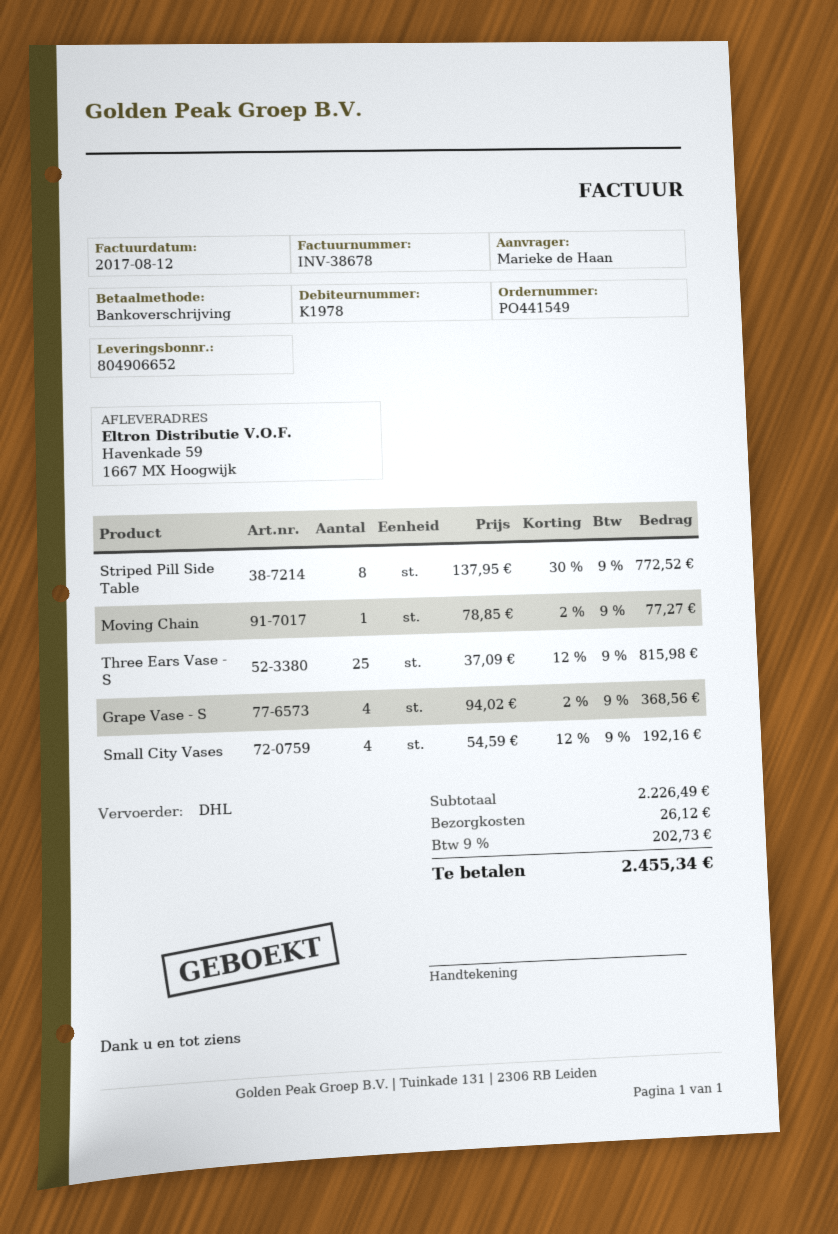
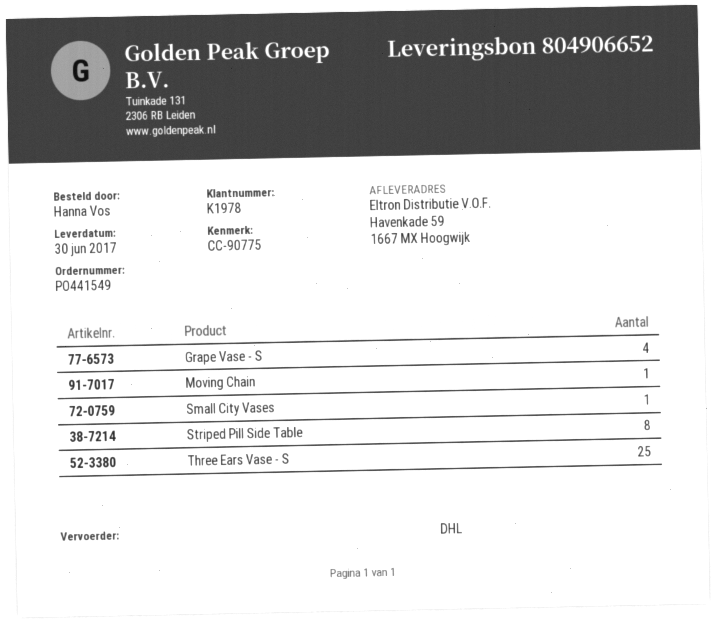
ordered by: Marieke de Haan -> Hanna Vos
Small City Vases: 4 -> 1

